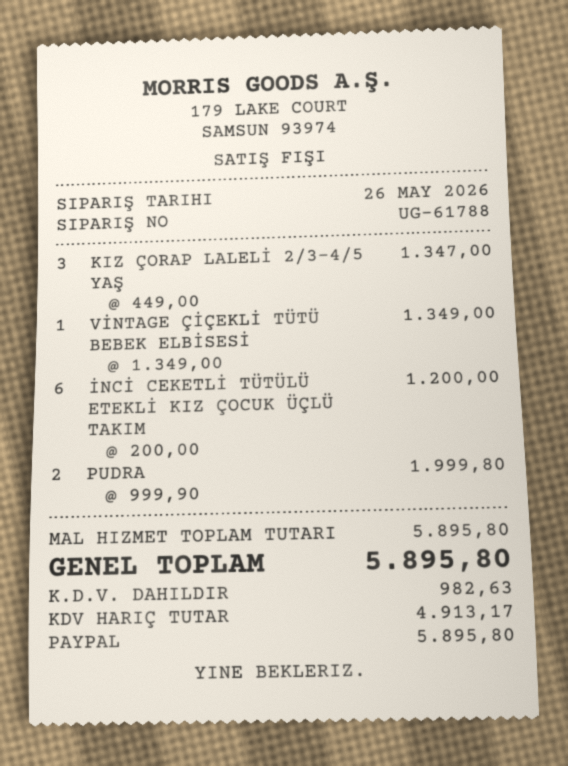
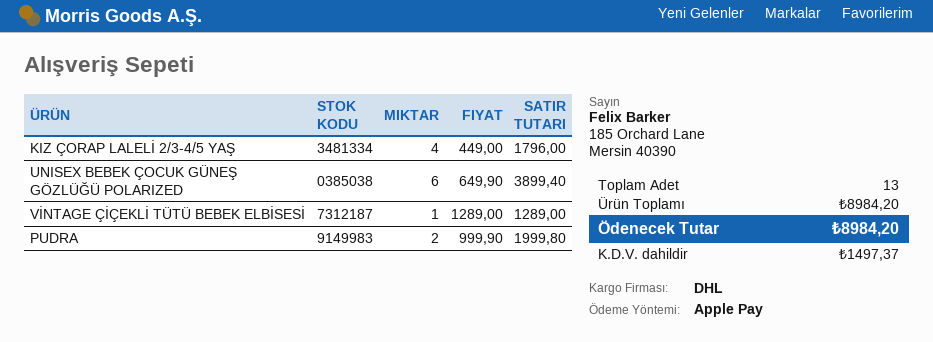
payment method: PayPal -> Apple Pay
KIZ ÇORAP LALELİ 2/3-4/5 YAŞ: 3 x 449.00 = 1347.00 -> 4 x 449.00 = 1796.00
VİNTAGE ÇİÇEKLİ TÜTÜ BEBEK ELBİSESİ: 1 x 1349.00 = 1349.00 -> 1 x 1289.00 = 1289.00
İNCİ CEKETLİ TÜTÜLÜ ETEKLİ KIZ ÇOCUK ÜÇLÜ TAKIM: 6 x 200.00 = 1200.00 -> none
UNISEX BEBEK ÇOCUK GÜNEŞ GÖZLÜĞÜ POLARIZED: none -> 6 x 649.90 = 3899.40
subtotal: 5895.80 -> 8984.20
tax: 982.63 -> 1497.37
total: 5895.80 -> 8984.20

